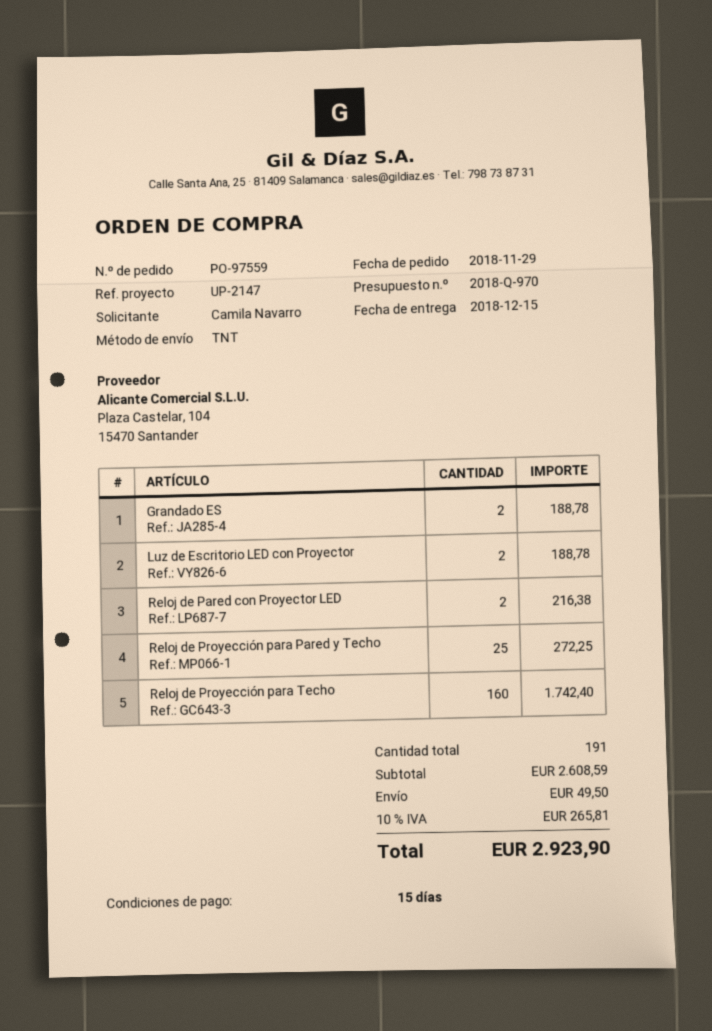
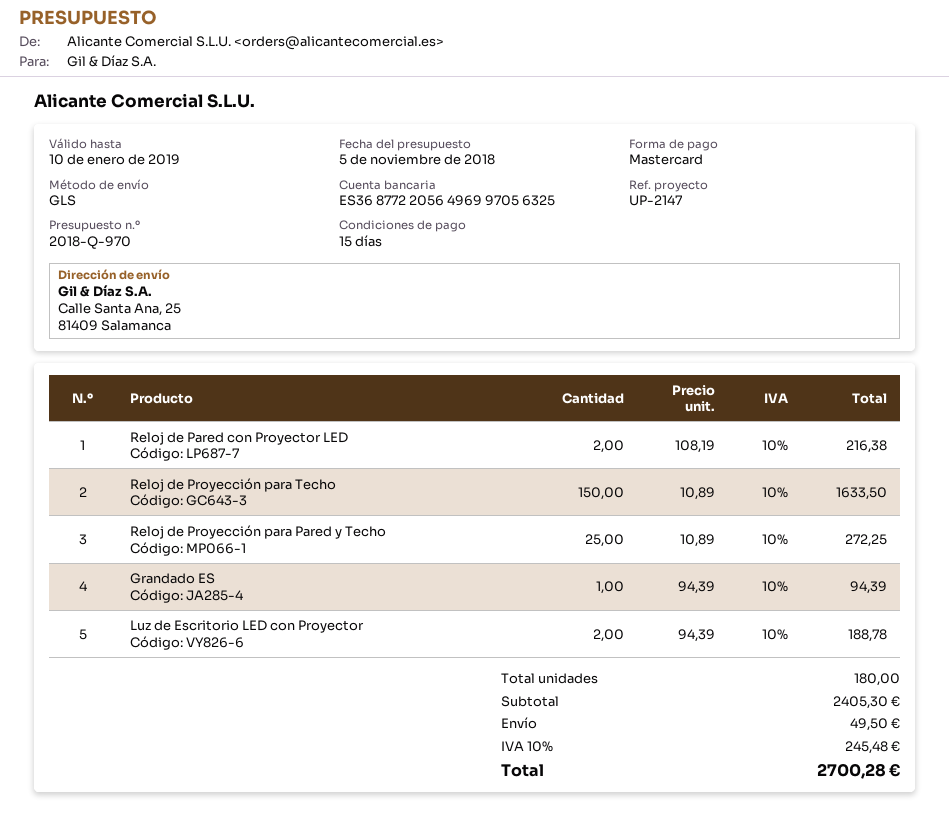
shipping method: TNT -> GLS
Grandado ES: 2 for 188.78 -> 1 for 94.39
Reloj de Proyección para Techo: 160 for 1742.40 -> 150 for 1633.50
total quantity: 191 -> 180
subtotal: 2608.59 -> 2405.30
tax: 10% = 265.81 -> 10% = 245.48
total: 2923.90 -> 2700.28

